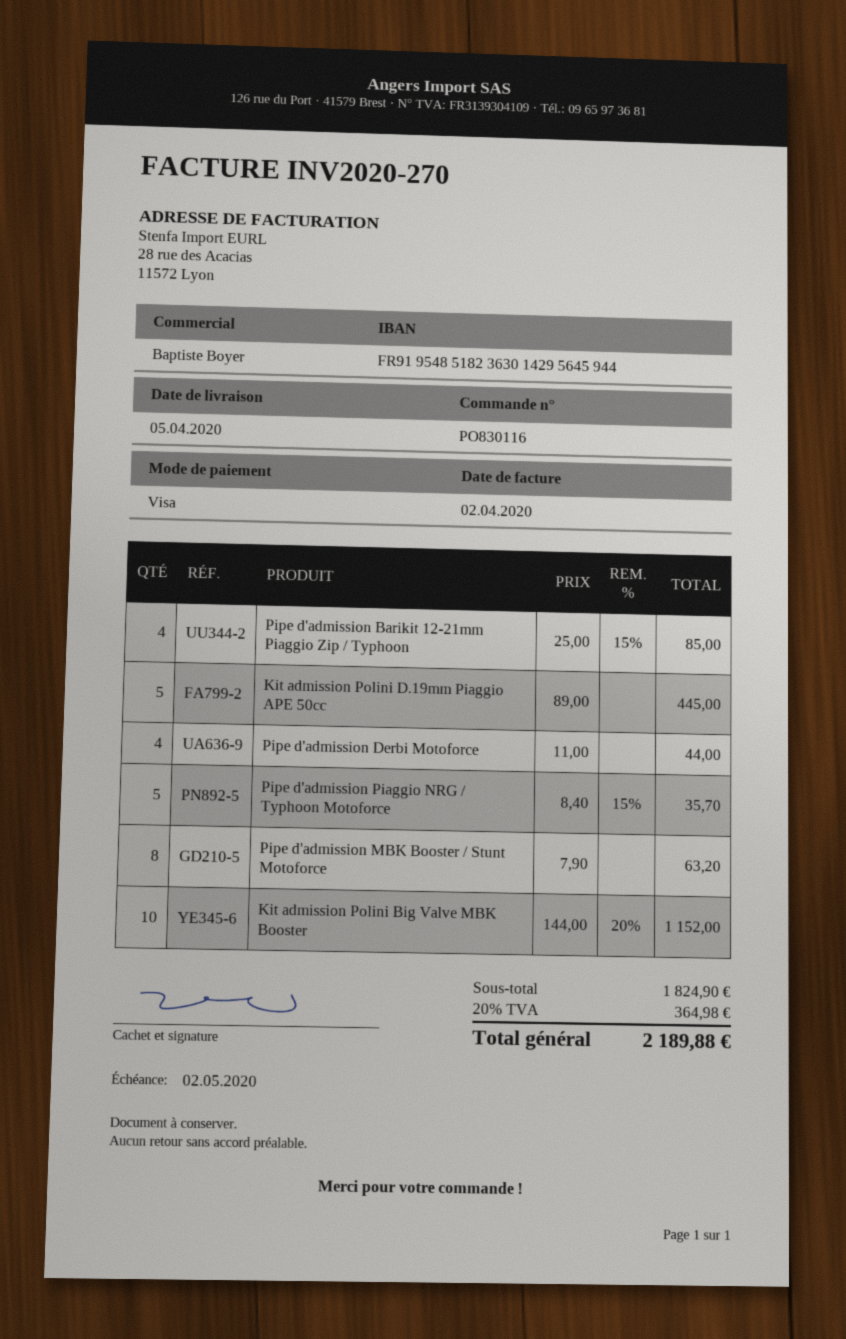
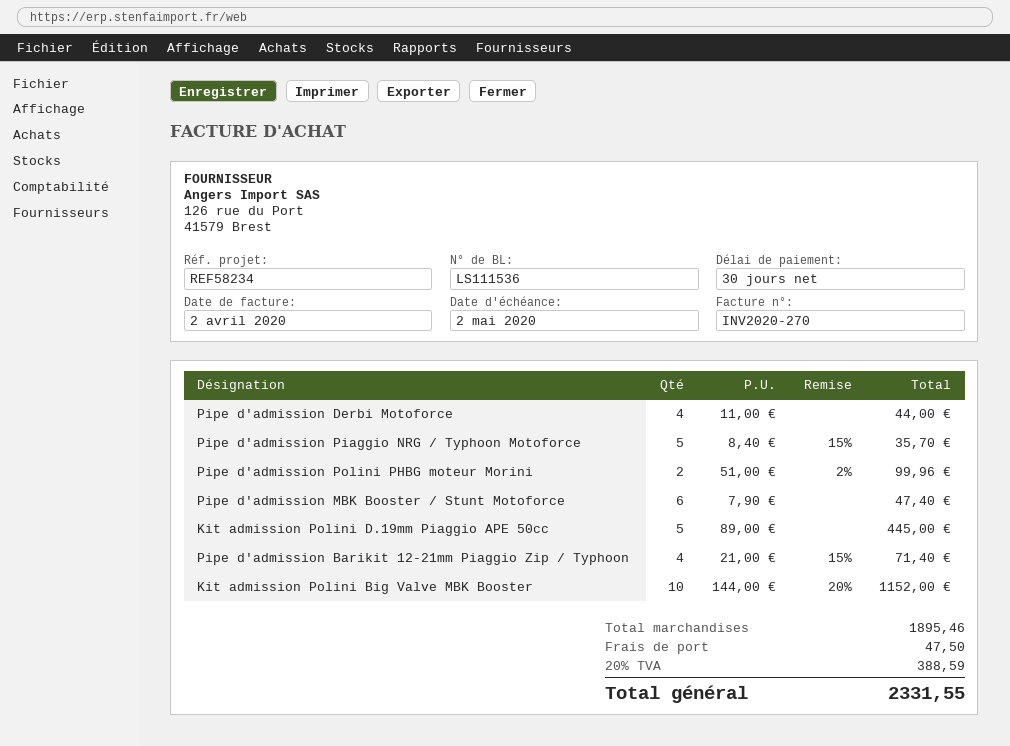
Pipe d'admission Barikit 12-21mm Piaggio Zip / Typhoon: 4 x 25.00 - 15% = 85.00 -> 4 x 21.00 - 15% = 71.40
Pipe d'admission MBK Booster / Stunt Motoforce: 8 x 7.90 = 63.20 -> 6 x 7.90 = 47.40
Pipe d'admission Polini PHBG moteur Morini: none -> 2 x 51.00 - 2% = 99.96
subtotal: 1824.90 -> 1895.46
shipping: none -> 47.50
tax: 20% = 364.98 -> 20% = 388.59
total: 2189.88 -> 2331.55

